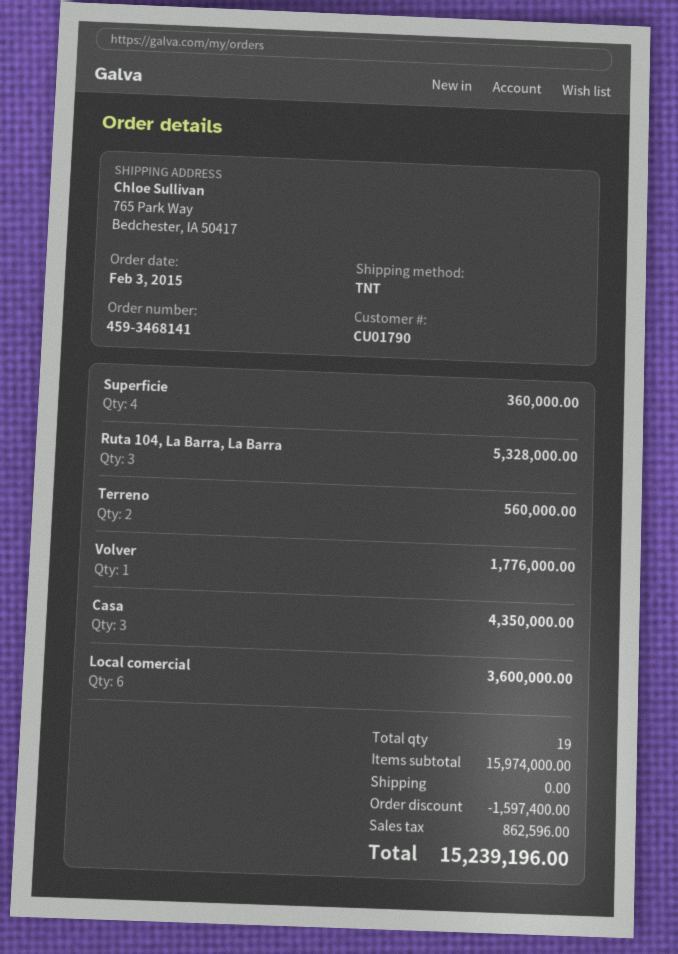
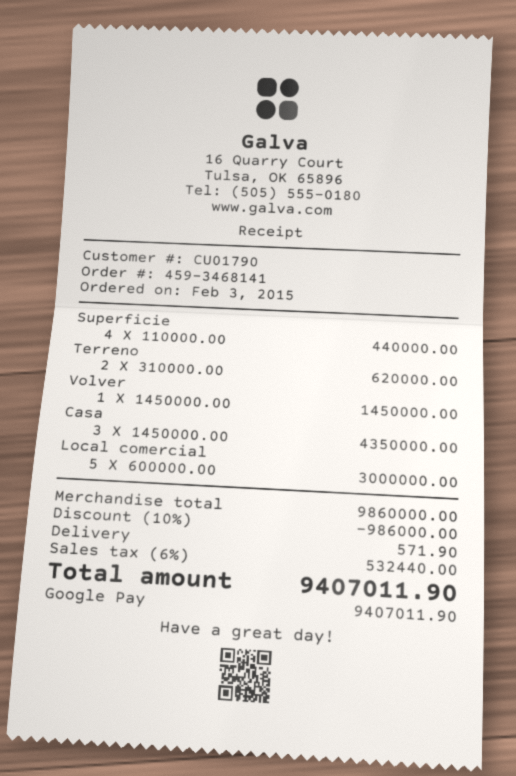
Superficie: 4 for 360000.00 -> 4 for 440000.00
Ruta 104, La Barra, La Barra: 3 for 5328000.00 -> none
Terreno: 2 for 560000.00 -> 2 for 620000.00
Volver: 1 for 1776000.00 -> 1 for 1450000.00
Local comercial: 6 for 3600000.00 -> 5 for 3000000.00
subtotal: 15974000.00 -> 9860000.00
discount: 1597400.00 -> 986000.00
shipping: 0.00 -> 571.90
tax: 862596.00 -> 532440.00
total: 15239196.00 -> 9407011.90

